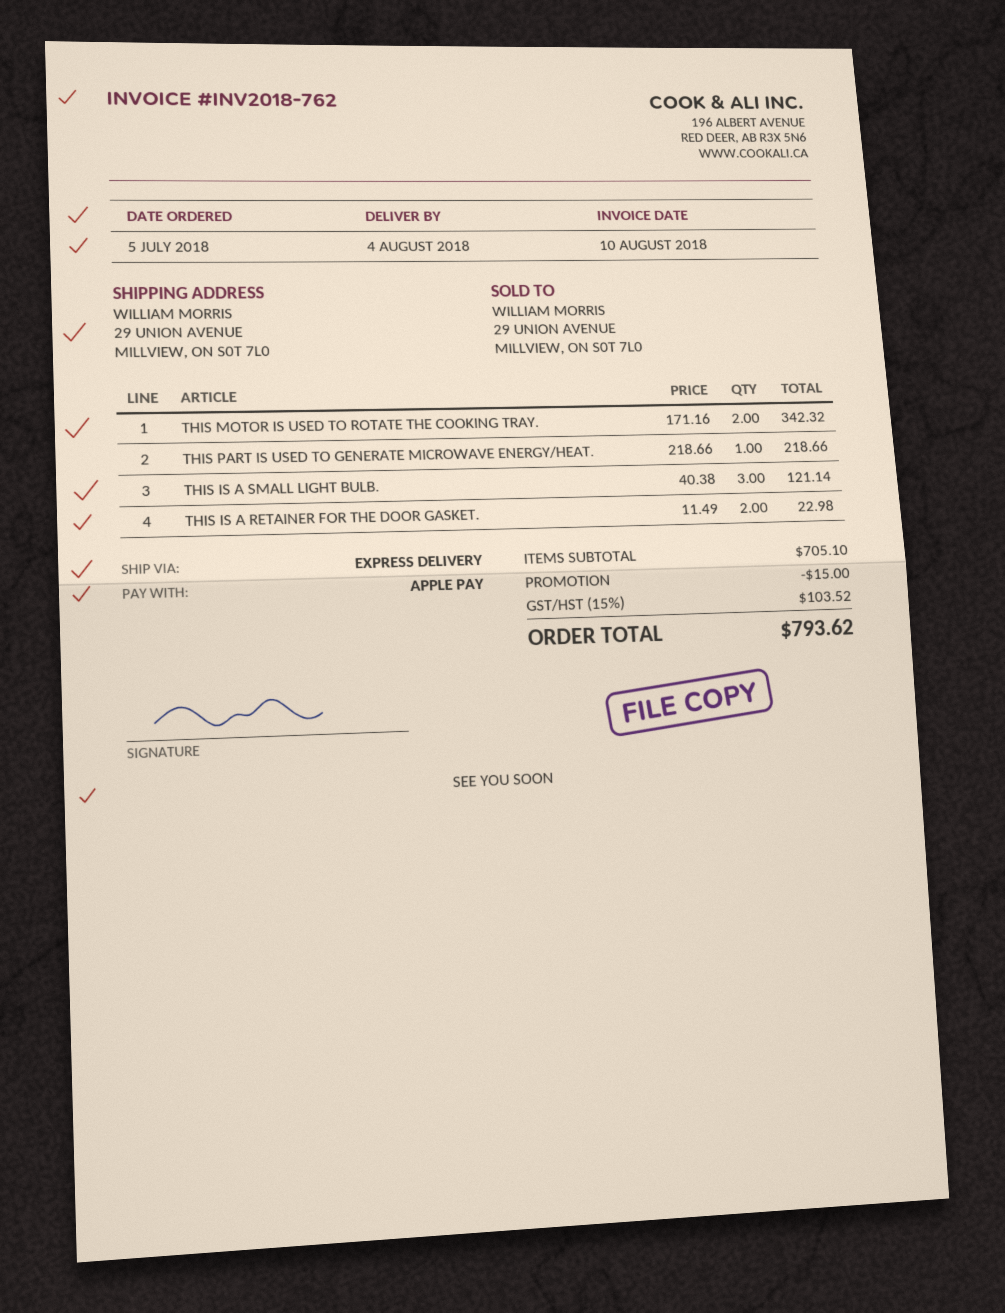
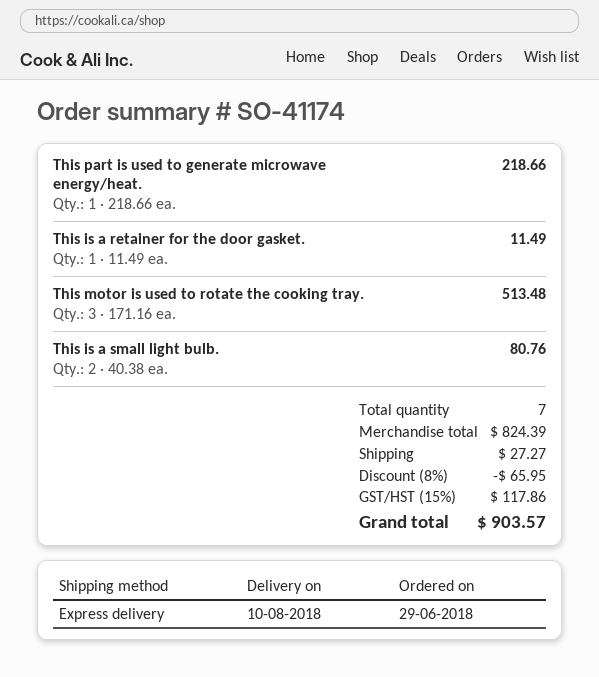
order date: 2018-07-05 -> 2018-06-29
delivery date: 2018-08-04 -> 2018-08-10
THIS MOTOR IS USED TO ROTATE THE COOKING TRAY.: 2 x 171.16 = 342.32 -> 3 x 171.16 = 513.48
THIS IS A SMALL LIGHT BULB.: 3 x 40.38 = 121.14 -> 2 x 40.38 = 80.76
THIS IS A RETAINER FOR THE DOOR GASKET.: 2 x 11.49 = 22.98 -> 1 x 11.49 = 11.49
subtotal: 705.10 -> 824.39
discount: 15.00 -> 65.95
shipping: none -> 27.27
tax: 15% = 103.52 -> 15% = 117.86
total: 793.62 -> 903.57

